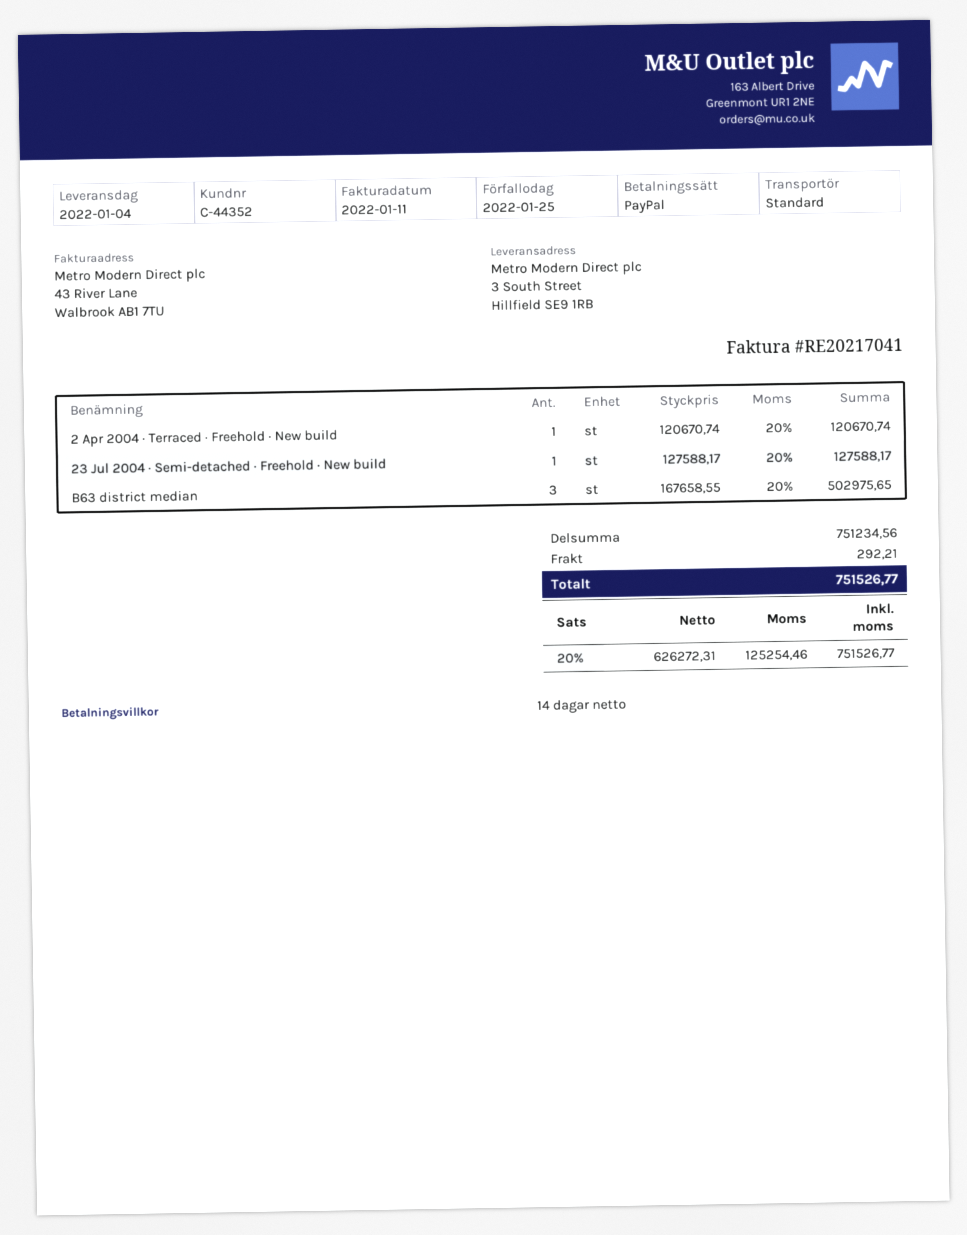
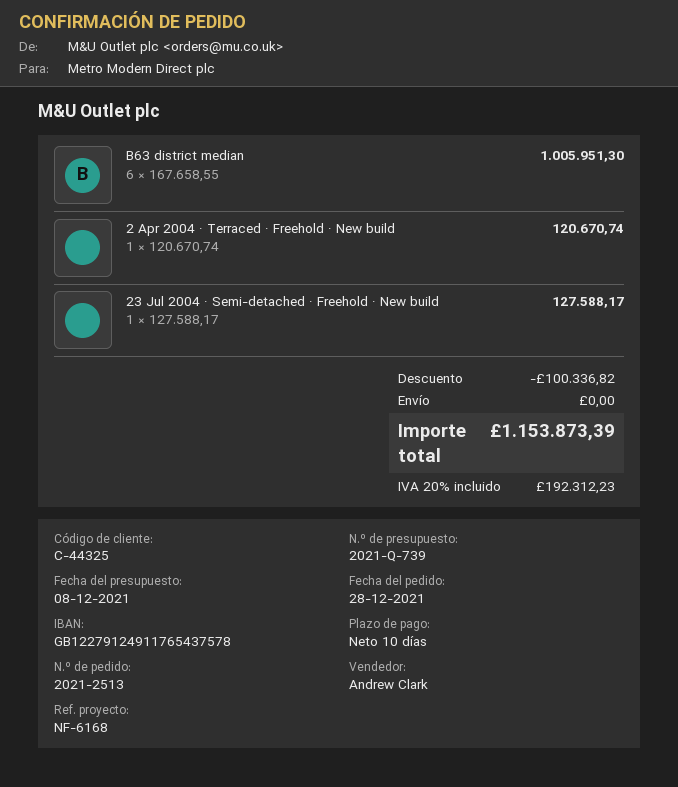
payment terms: 14 days -> 10 days
customer number: C-44352 -> C-44325
B63 district median: 3 x 167658.55 = 502975.65 -> 6 x 167658.55 = 1005951.30
discount: none -> 100336.82
shipping: 292.21 -> 0.00
tax: 20% = 125254.46 -> 20% = 192312.23
total: 751526.77 -> 1153873.39

